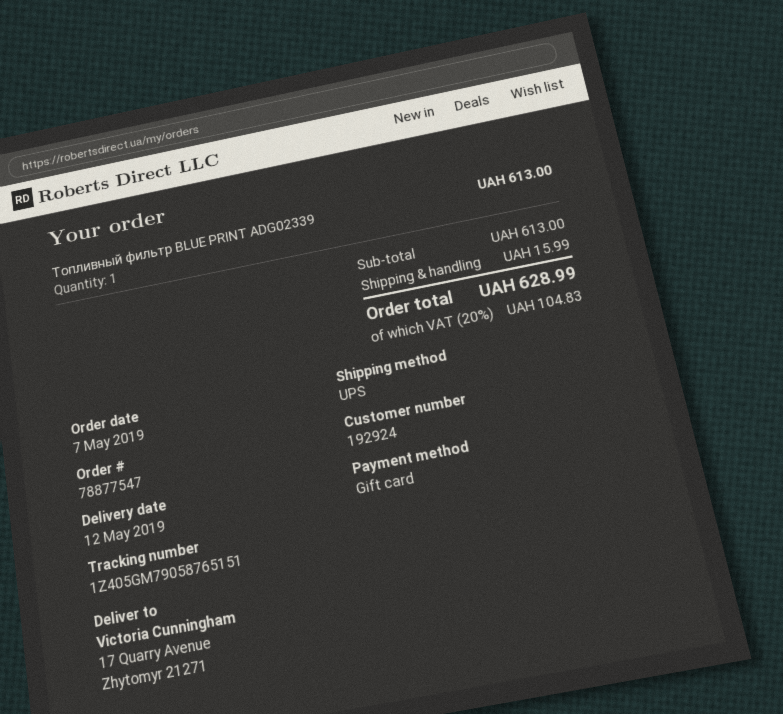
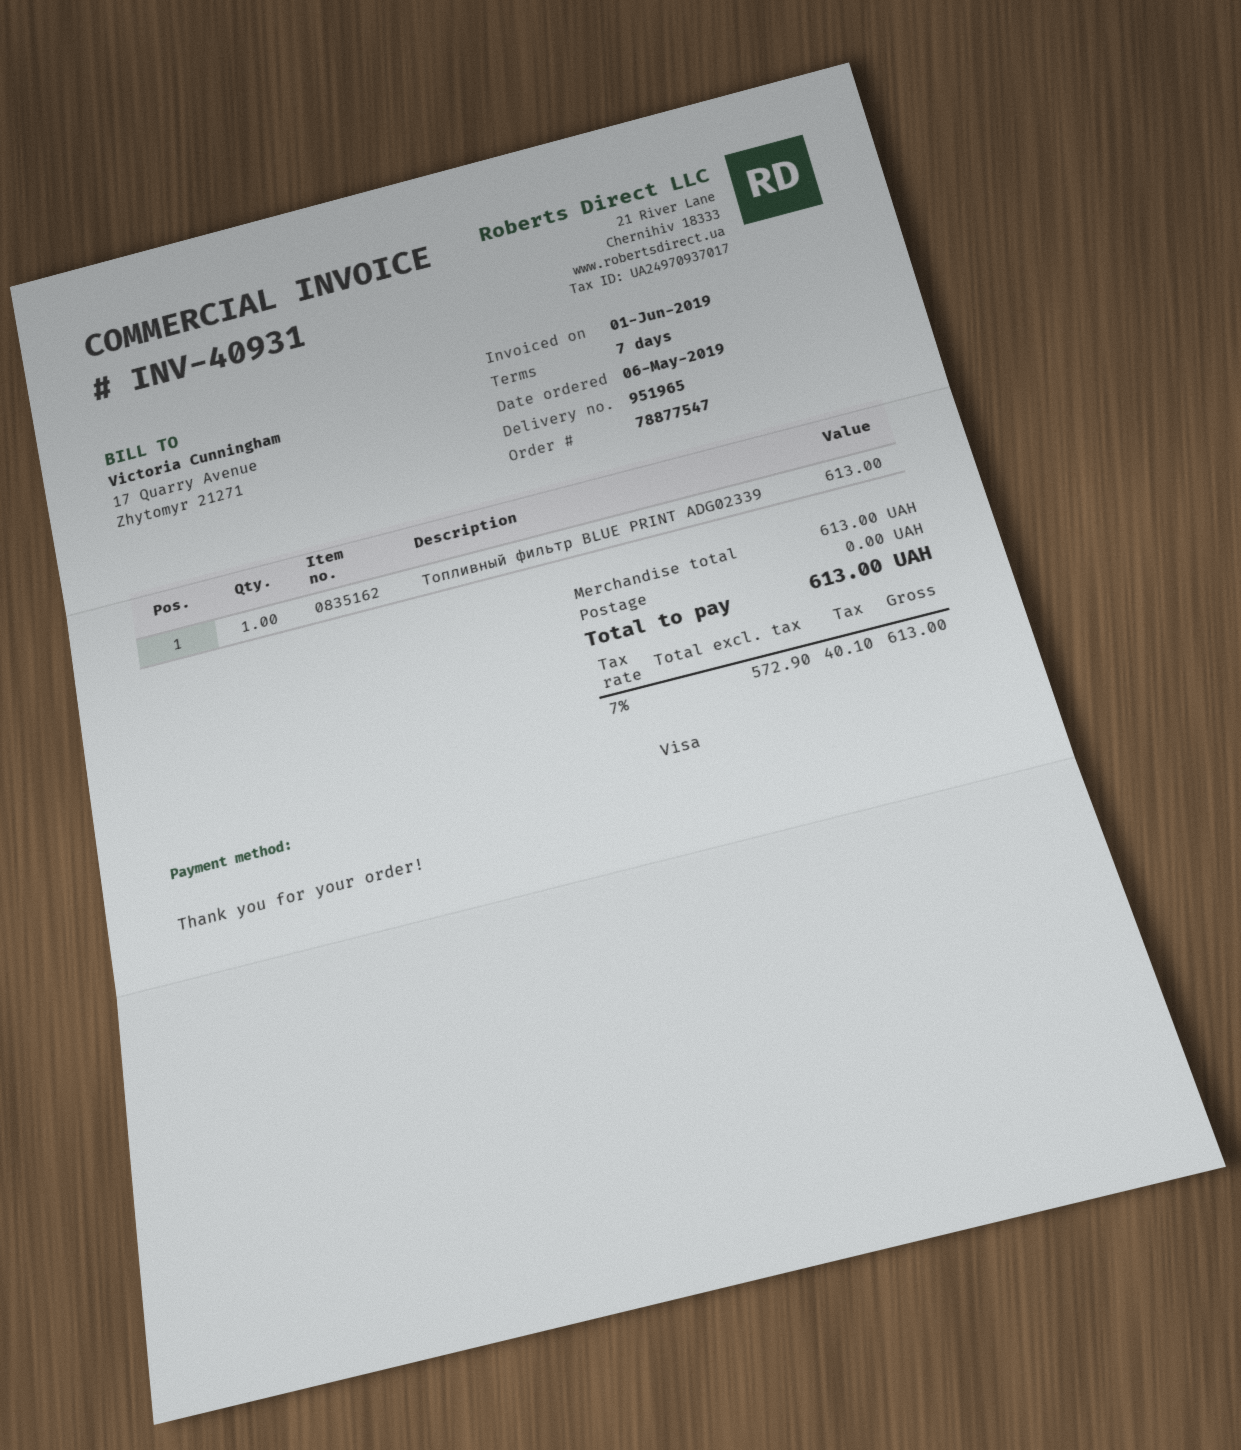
order date: 2019-05-07 -> 2019-05-06
payment method: gift card -> Visa
shipping: 15.99 -> 0.00
tax: 20% = 104.83 -> 7% = 40.10
total: 628.99 -> 613.00

